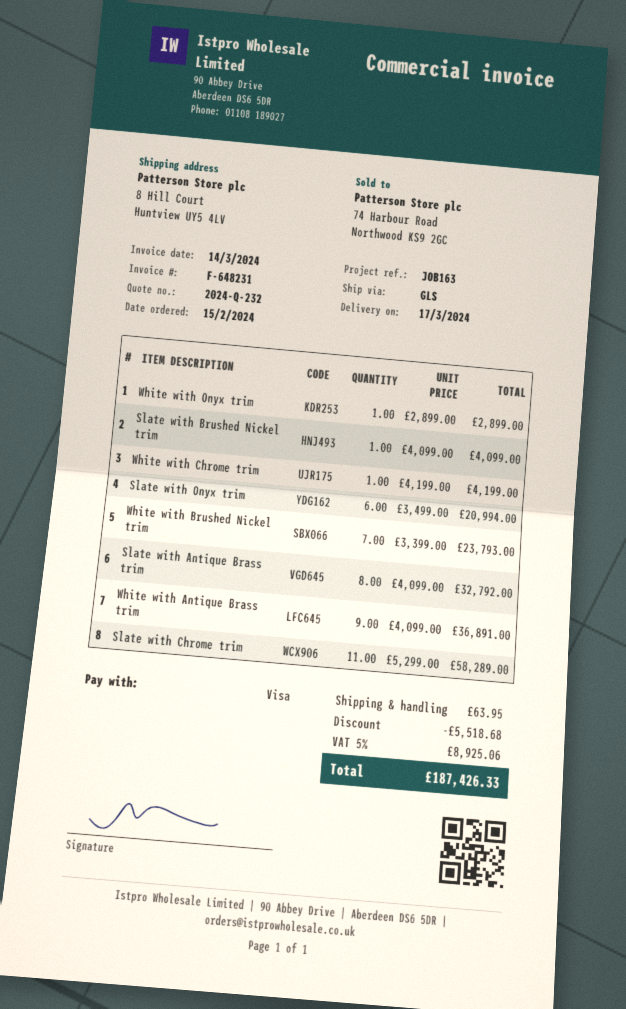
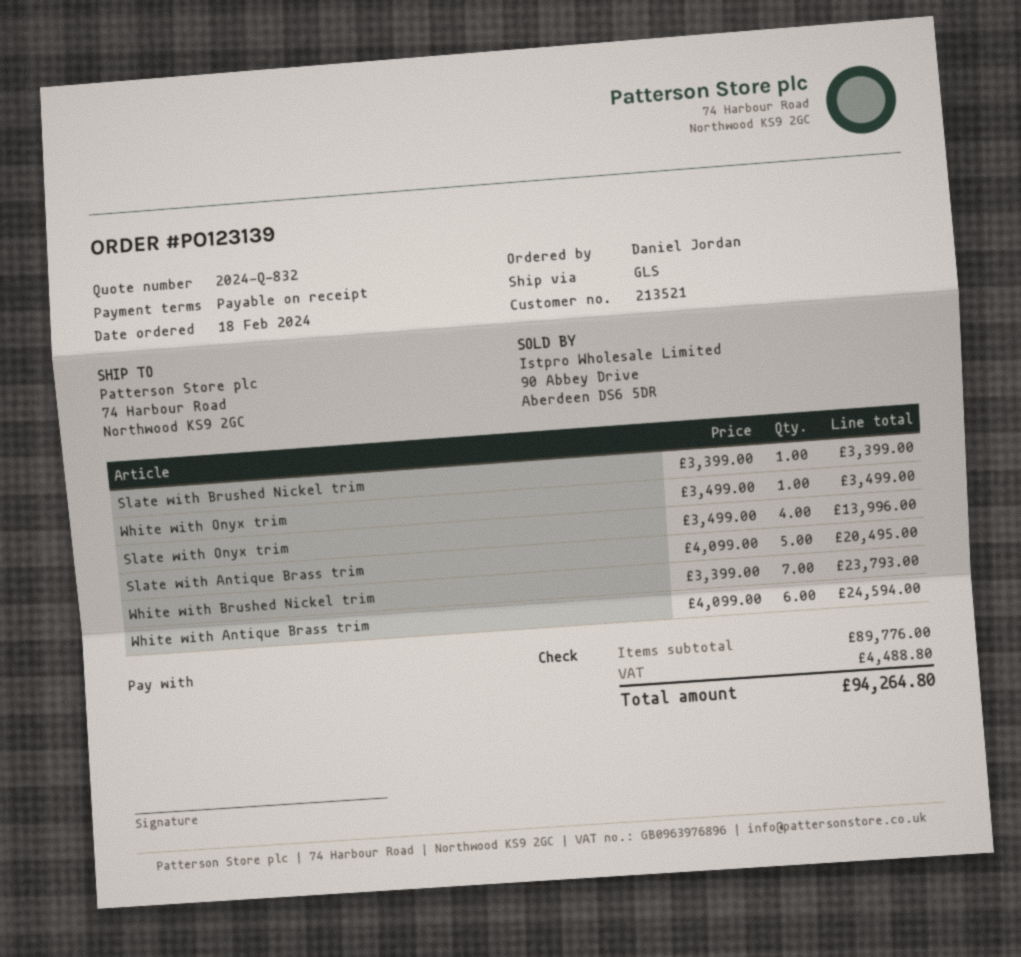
quote number: 2024-Q-232 -> 2024-Q-832
order date: 2024-02-15 -> 2024-02-18
payment method: Visa -> cheque
ship to: 8 Hill Court, Huntview UY5 4LV -> 74 Harbour Road, Northwood KS9 2GC
White with Onyx trim: 1 x 2899.00 = 2899.00 -> 1 x 3499.00 = 3499.00
Slate with Brushed Nickel trim: 1 x 4099.00 = 4099.00 -> 1 x 3399.00 = 3399.00
White with Chrome trim: 1 x 4199.00 = 4199.00 -> none
Slate with Onyx trim: 6 x 3499.00 = 20994.00 -> 4 x 3499.00 = 13996.00
Slate with Antique Brass trim: 8 x 4099.00 = 32792.00 -> 5 x 4099.00 = 20495.00
White with Antique Brass trim: 9 x 4099.00 = 36891.00 -> 6 x 4099.00 = 24594.00
Slate with Chrome trim: 11 x 5299.00 = 58289.00 -> none
discount: 5518.68 -> none
shipping: 63.95 -> none
tax: 8925.06 -> 4488.80
total: 187426.33 -> 94264.80

